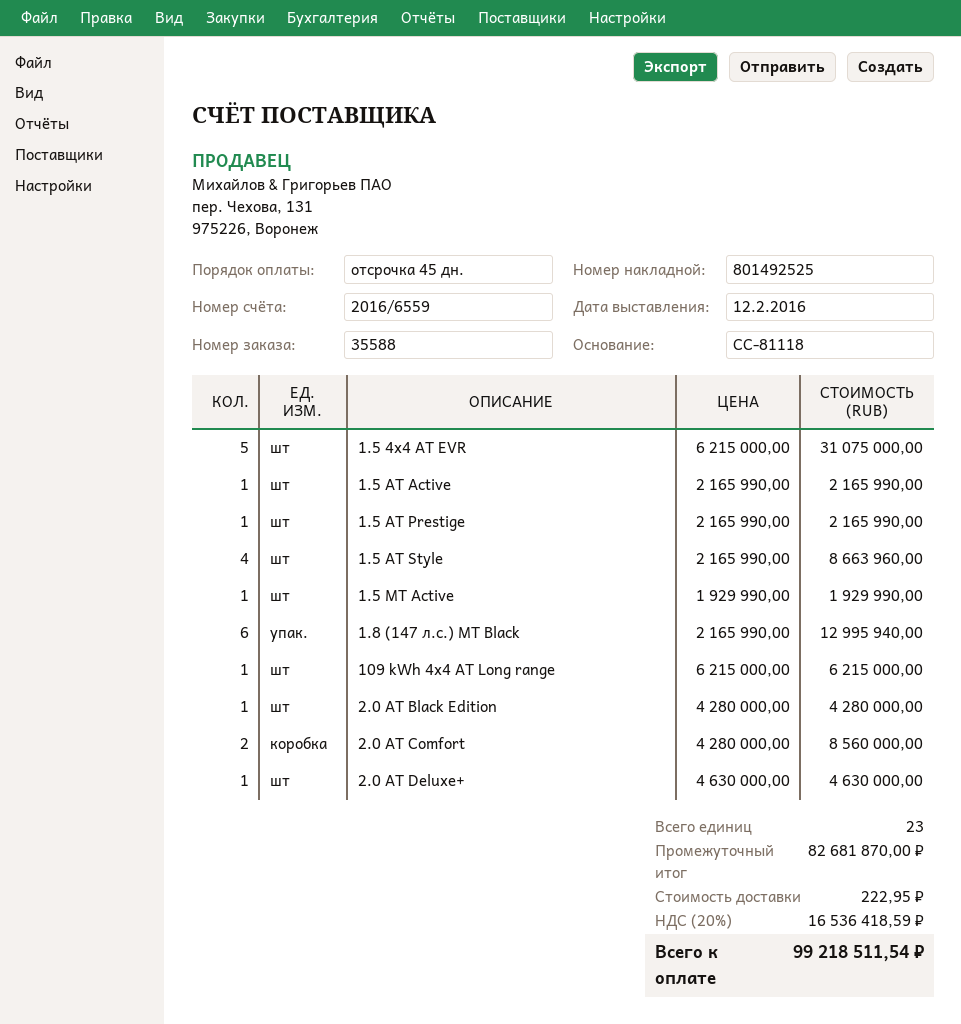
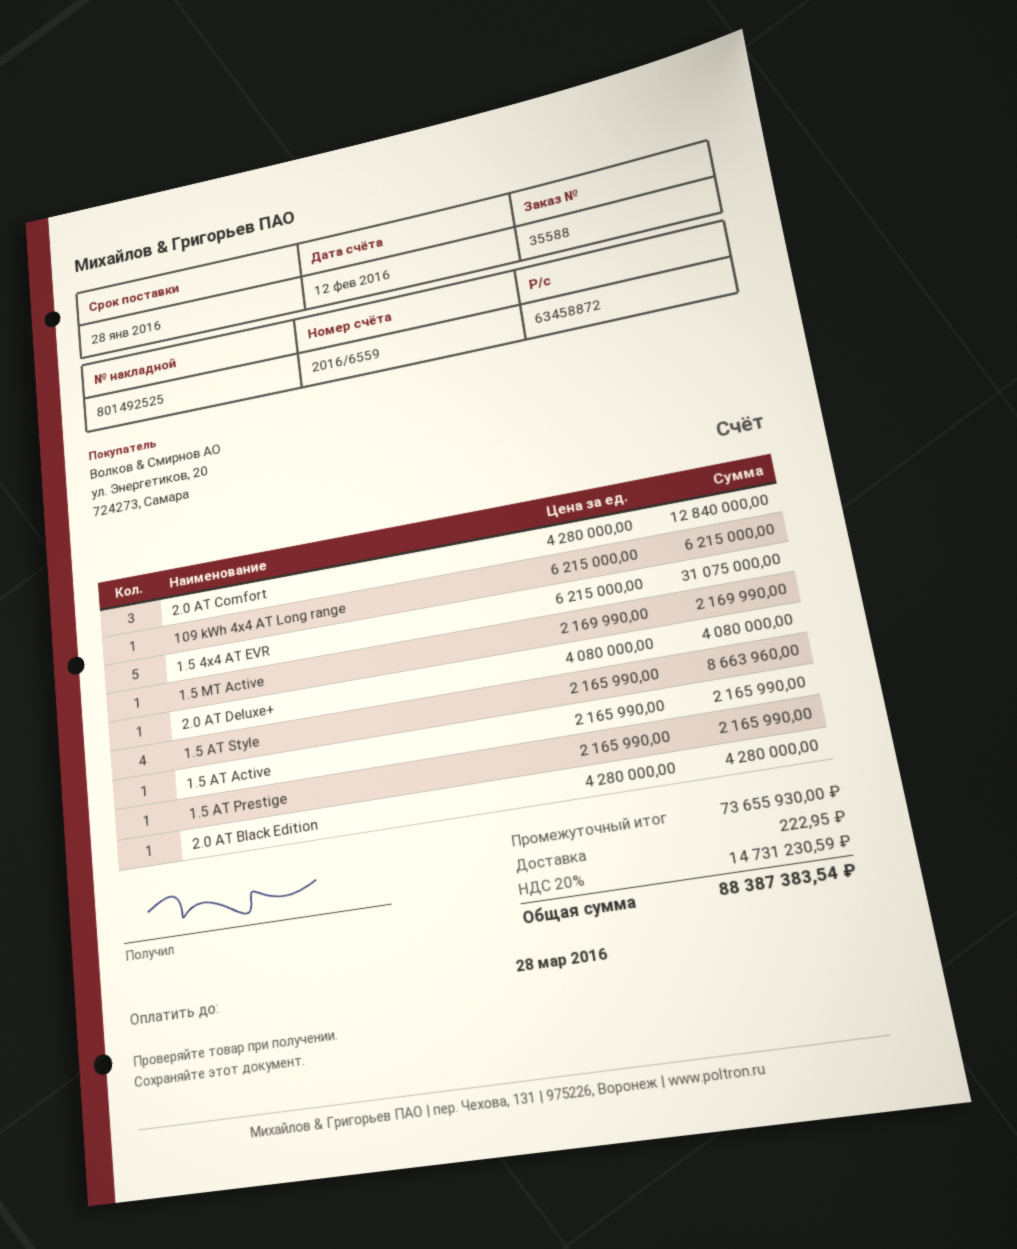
1.5 MT Active: 1 x 1929990.00 = 1929990.00 -> 1 x 2169990.00 = 2169990.00
1.8 (147 л.с.) MT Black: 6 x 2165990.00 = 12995940.00 -> none
2.0 AT Comfort: 2 x 4280000.00 = 8560000.00 -> 3 x 4280000.00 = 12840000.00
2.0 AT Deluxe+: 1 x 4630000.00 = 4630000.00 -> 1 x 4080000.00 = 4080000.00
subtotal: 82681870.00 -> 73655930.00
tax: 20% = 16536418.59 -> 20% = 14731230.59
total: 99218511.54 -> 88387383.54

